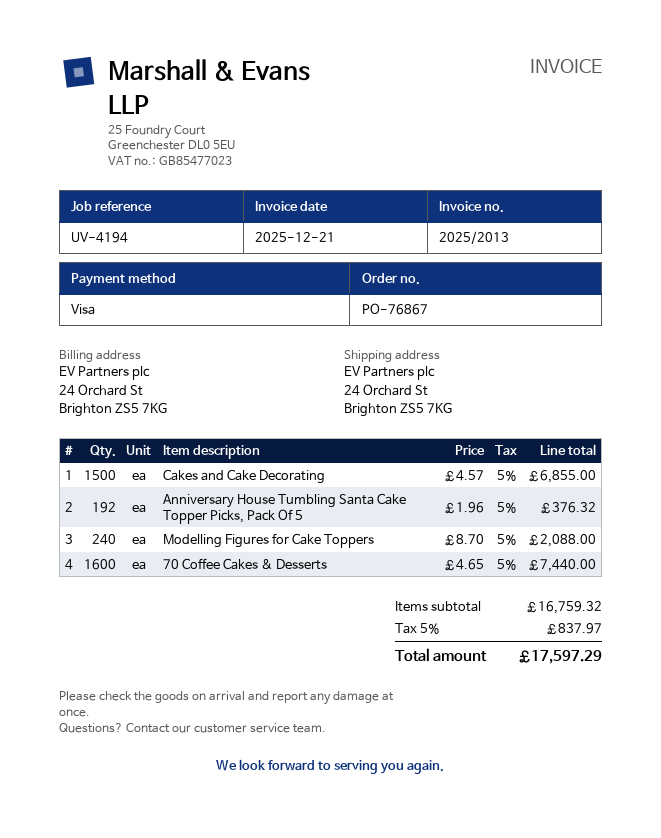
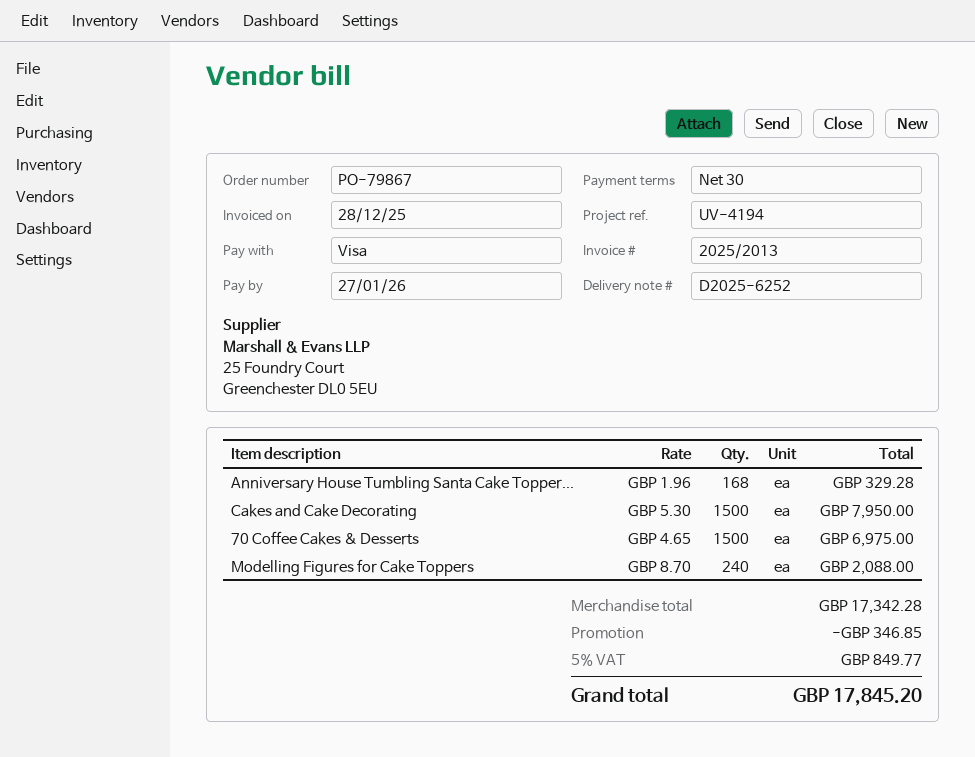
order number: PO-76867 -> PO-79867
invoice date: 2025-12-21 -> 2025-12-28
Cakes and Cake Decorating: 1500 x 4.57 = 6855.00 -> 1500 x 5.30 = 7950.00
Anniversary House Tumbling Santa Cake Topper Picks, Pack Of 5: 192 x 1.96 = 376.32 -> 168 x 1.96 = 329.28
70 Coffee Cakes & Desserts: 1600 x 4.65 = 7440.00 -> 1500 x 4.65 = 6975.00
subtotal: 16759.32 -> 17342.28
discount: none -> 346.85
tax: 5% = 837.97 -> 5% = 849.77
total: 17597.29 -> 17845.20

